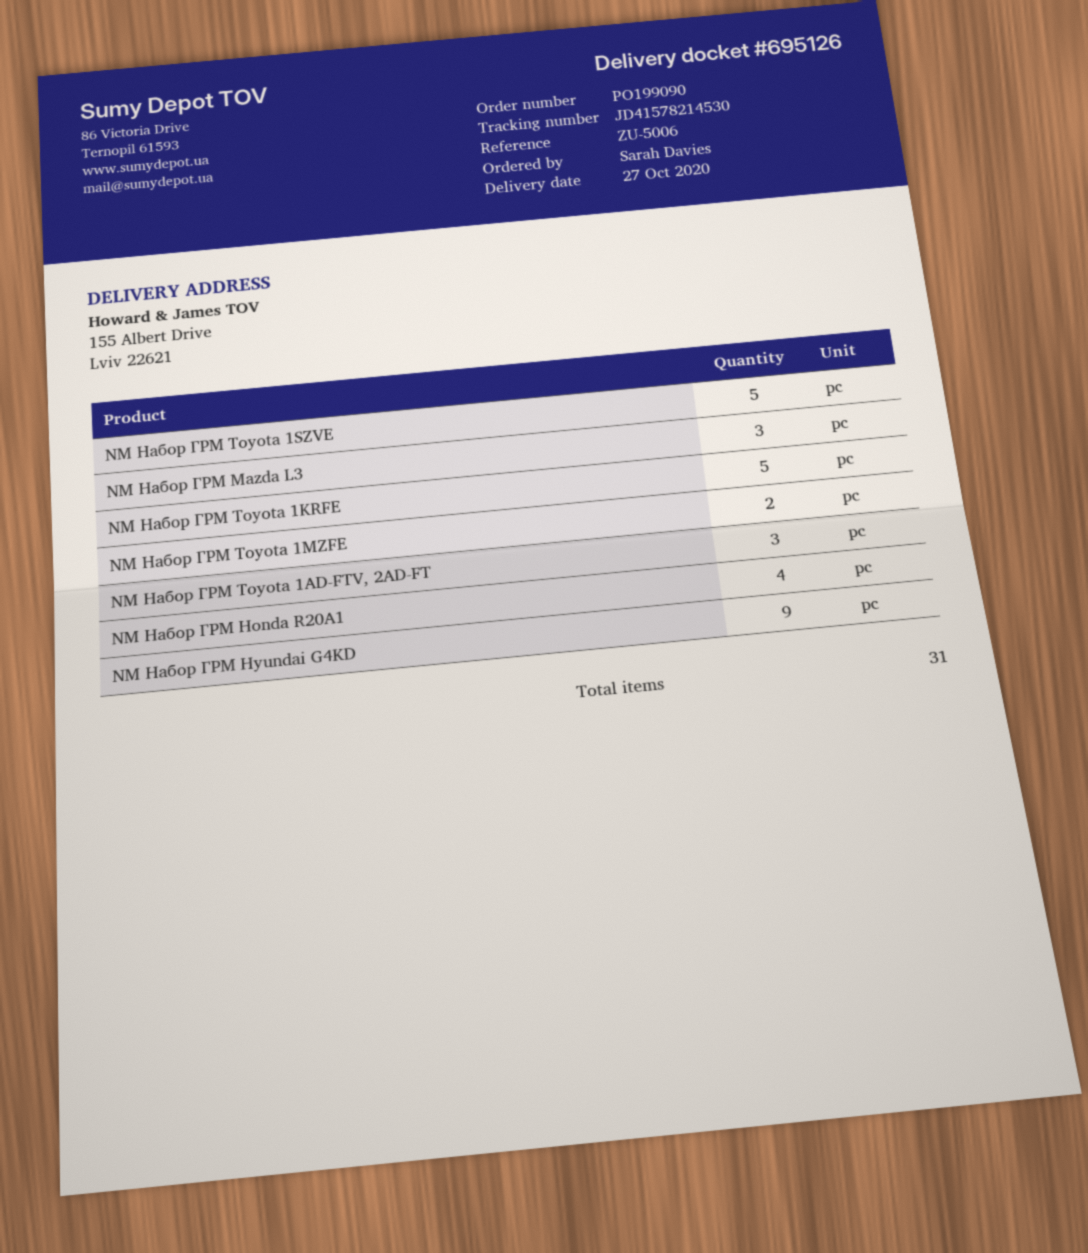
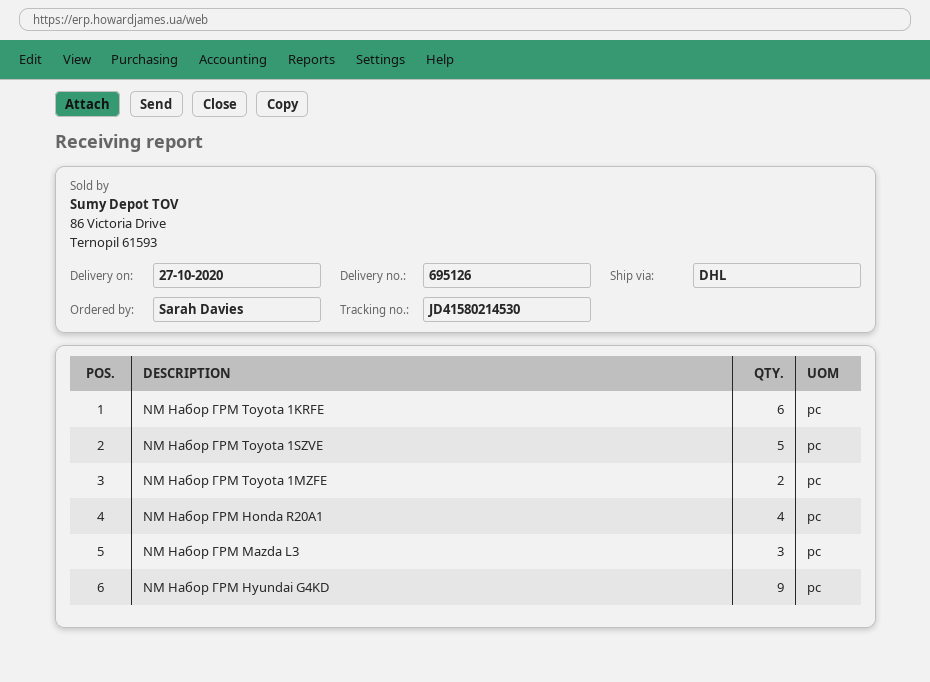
tracking number: JD41578214530 -> JD41580214530
NM Набор ГРМ Toyota 1KRFE: 5 -> 6
NM Набор ГРМ Toyota 1AD-FTV, 2AD-FT: 3 -> none

